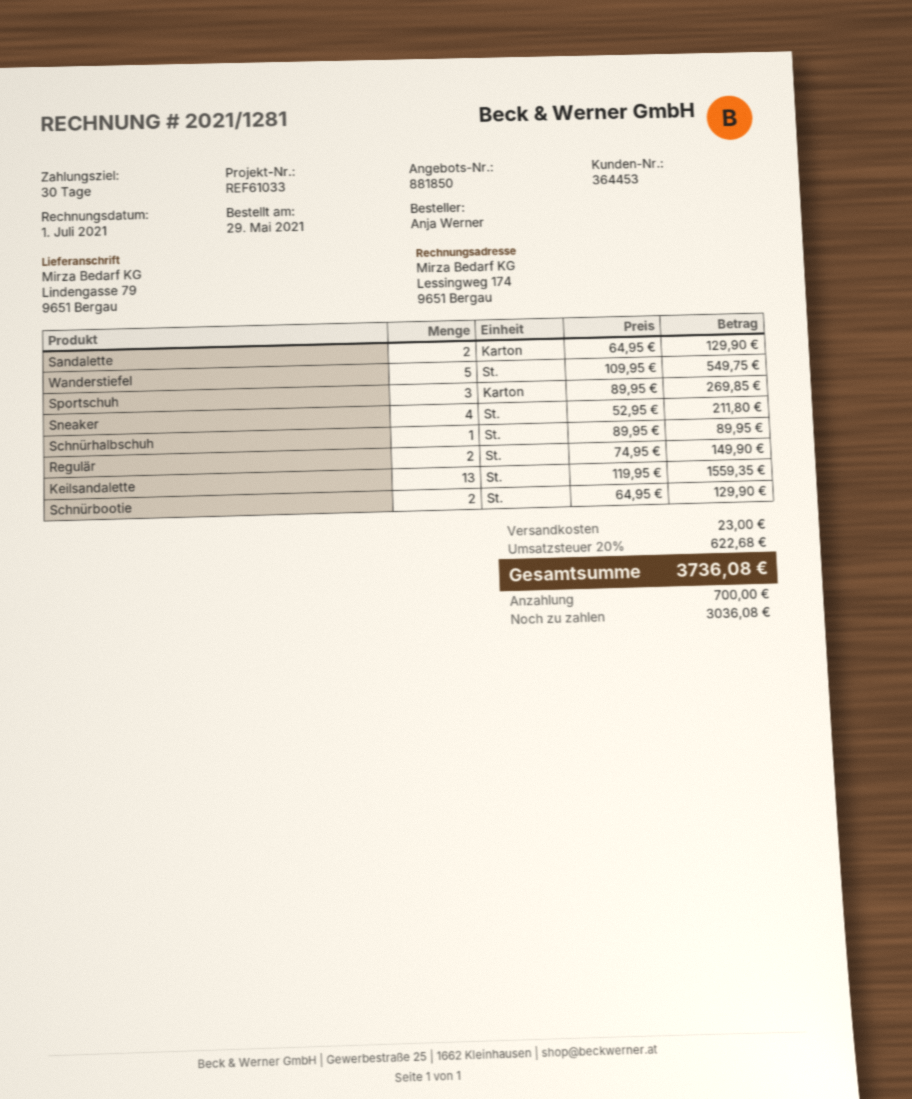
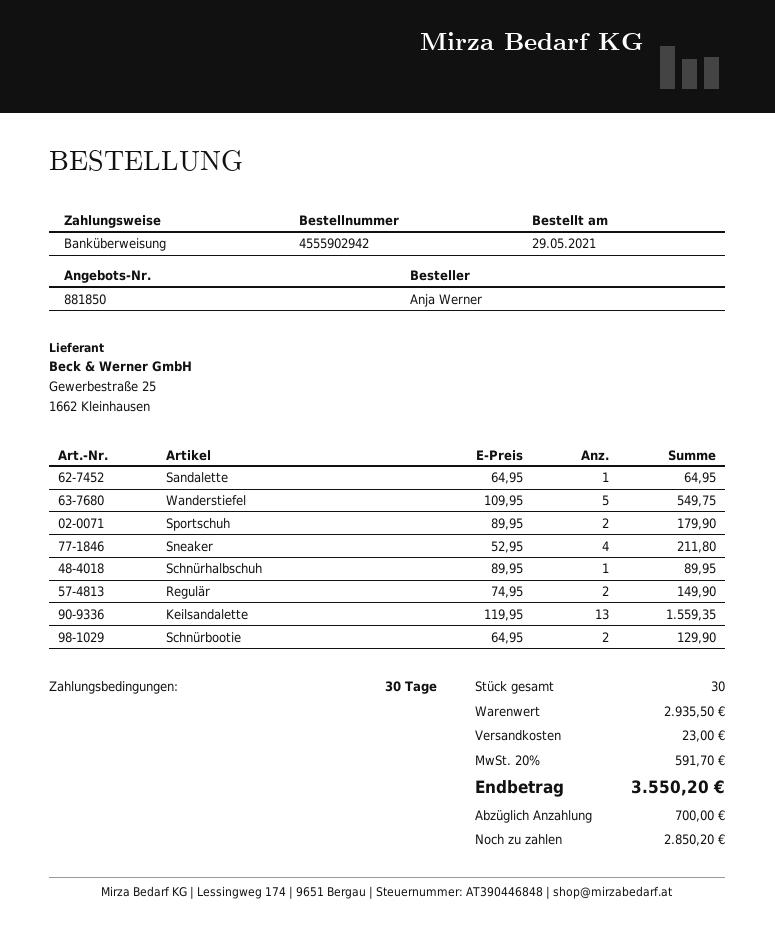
Sandalette: 2 x 64.95 = 129.90 -> 1 x 64.95 = 64.95
Sportschuh: 3 x 89.95 = 269.85 -> 2 x 89.95 = 179.90
tax: 20% = 622.68 -> 20% = 591.70
total: 3736.08 -> 3550.20
balance: 3036.08 -> 2850.20

